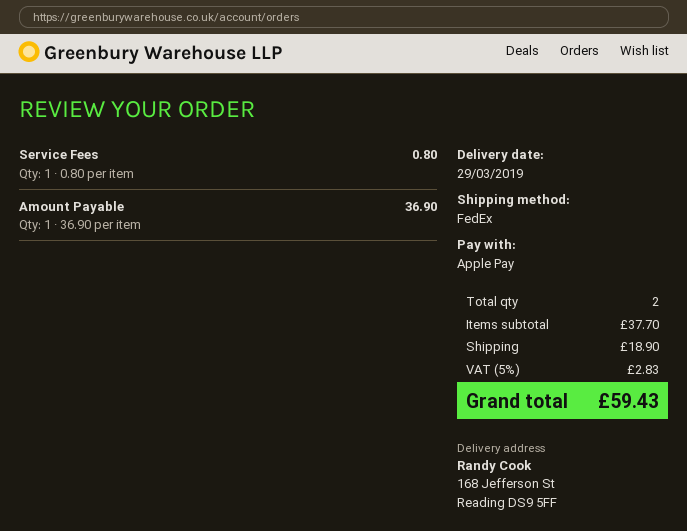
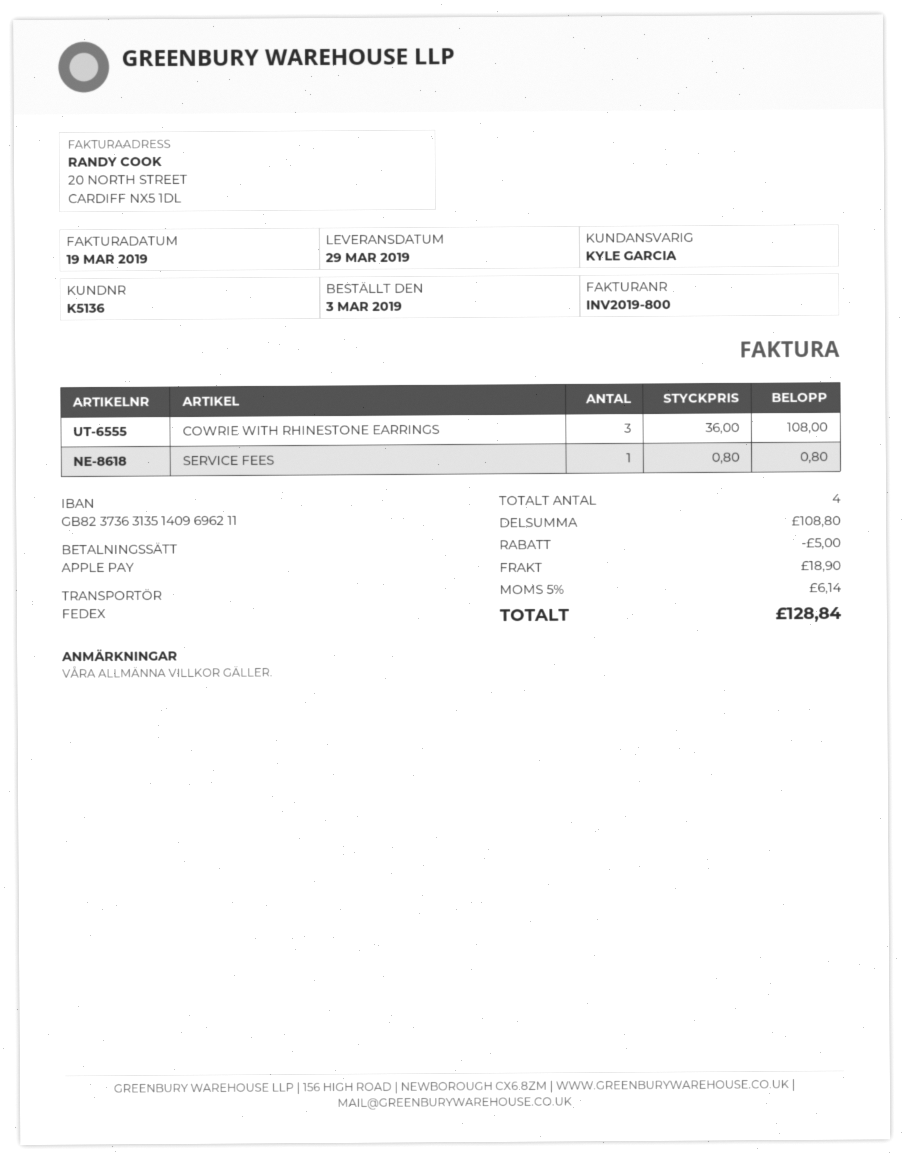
Amount Payable: 1 x 36.90 = 36.90 -> none
COWRIE WITH RHINESTONE EARRINGS: none -> 3 x 36.00 = 108.00
total quantity: 2 -> 4
subtotal: 37.70 -> 108.80
discount: none -> 5.00
tax: 5% = 2.83 -> 5% = 6.14
total: 59.43 -> 128.84

